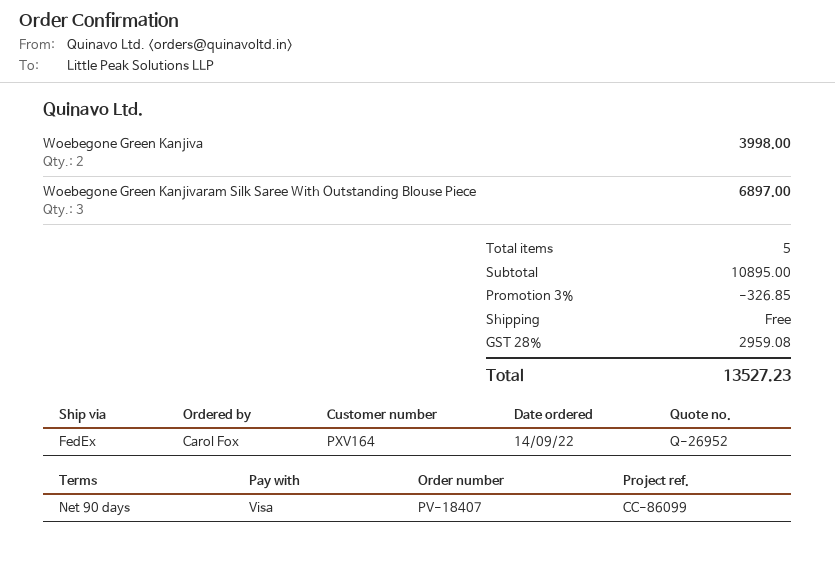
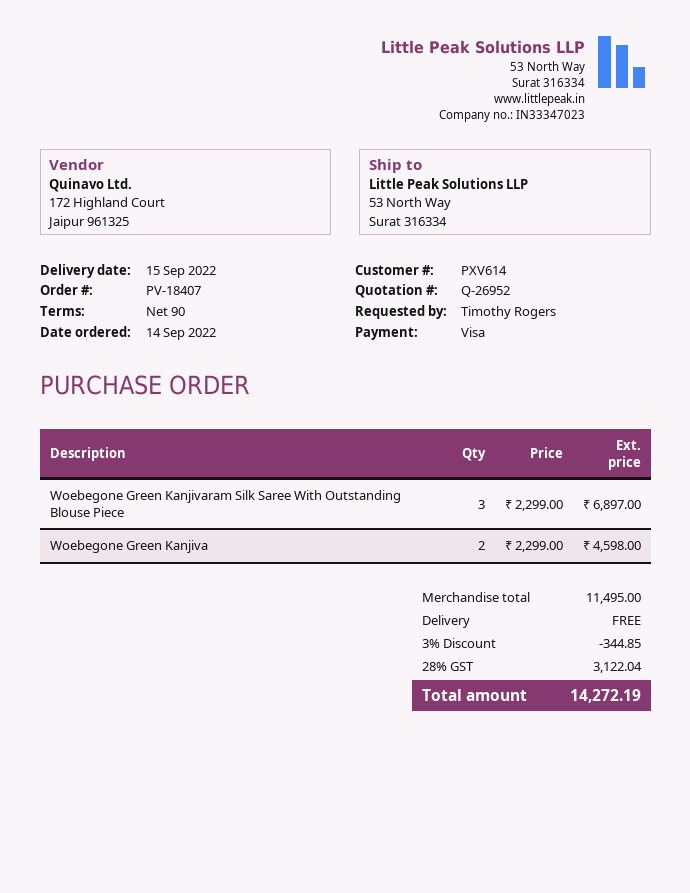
customer number: PXV164 -> PXV614
ordered by: Carol Fox -> Timothy Rogers
Woebegone Green Kanjiva: 2 for 3998.00 -> 2 for 4598.00
subtotal: 10895.00 -> 11495.00
discount: 3% = 326.85 -> 3% = 344.85
tax: 28% = 2959.08 -> 28% = 3122.04
total: 13527.23 -> 14272.19

